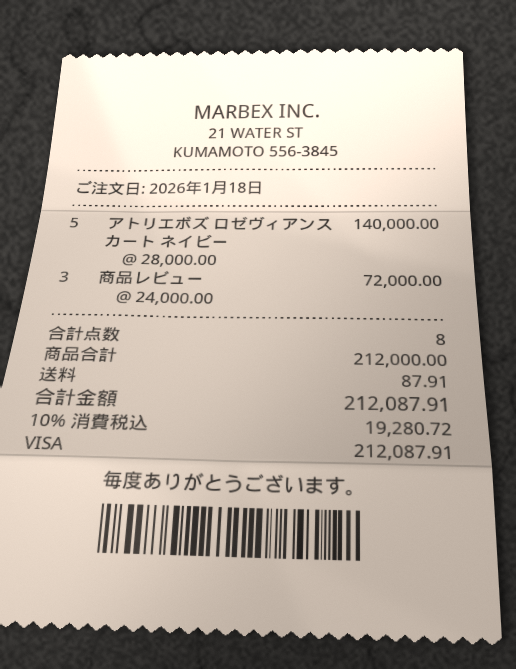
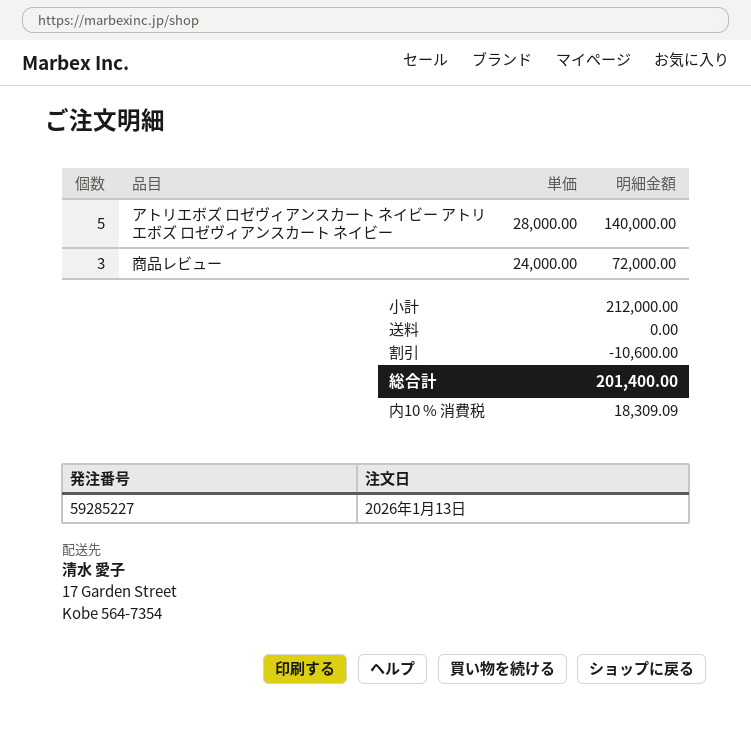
order date: 2026-01-18 -> 2026-01-13
discount: none -> 10600.00
shipping: 87.91 -> 0.00
tax: 10% = 19280.72 -> 10% = 18309.09
total: 212087.91 -> 201400.00

